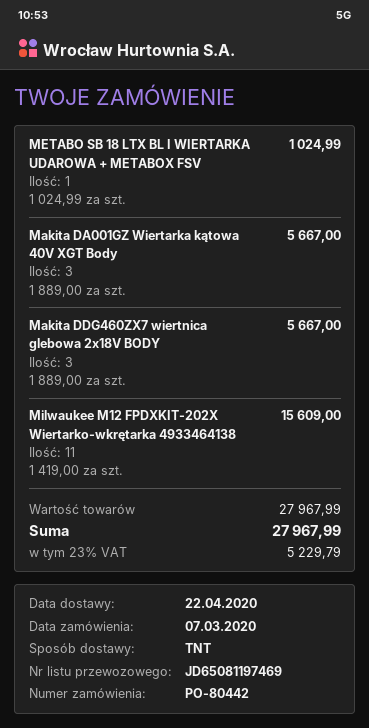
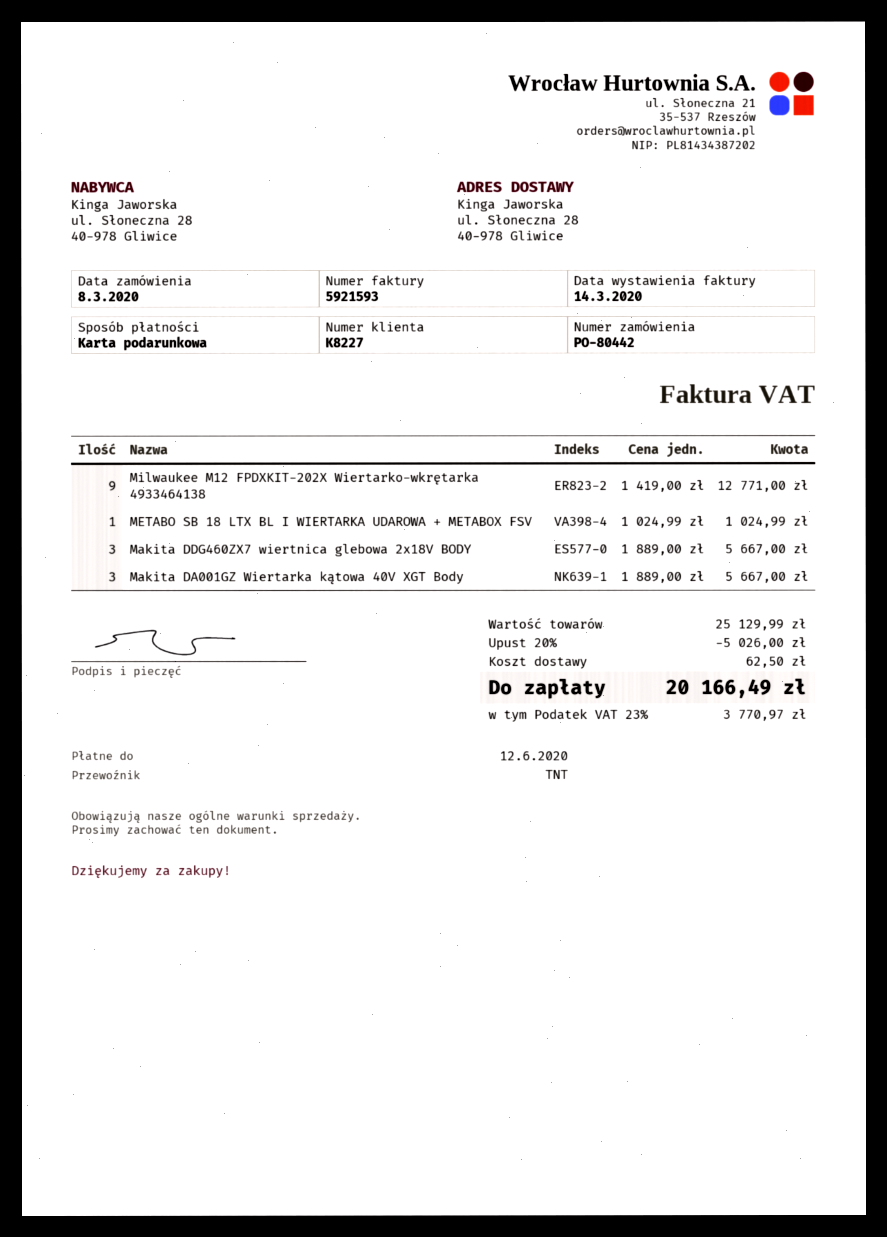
order date: 2020-03-07 -> 2020-03-08
Milwaukee M12 FPDXKIT-202X Wiertarko-wkrętarka 4933464138: 11 x 1419.00 = 15609.00 -> 9 x 1419.00 = 12771.00
subtotal: 27967.99 -> 25129.99
discount: none -> 20% = 5026.00
shipping: none -> 62.50
tax: 23% = 5229.79 -> 23% = 3770.97
total: 27967.99 -> 20166.49

